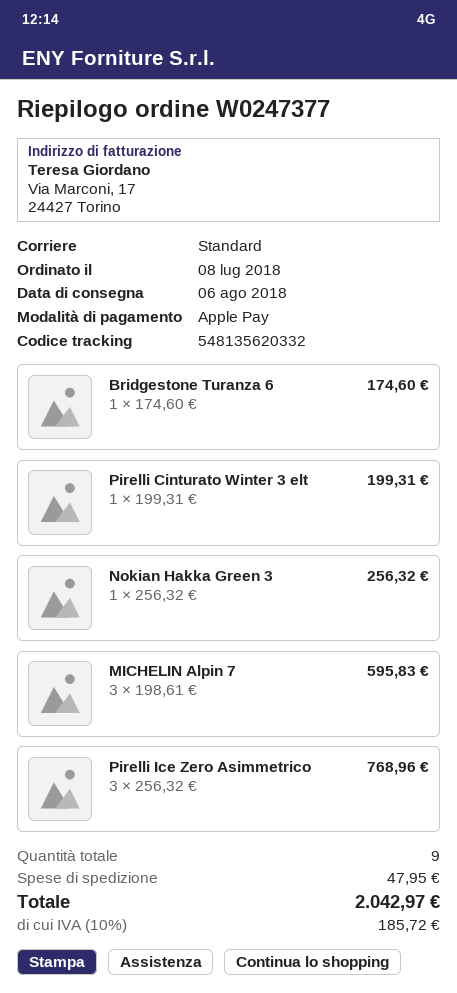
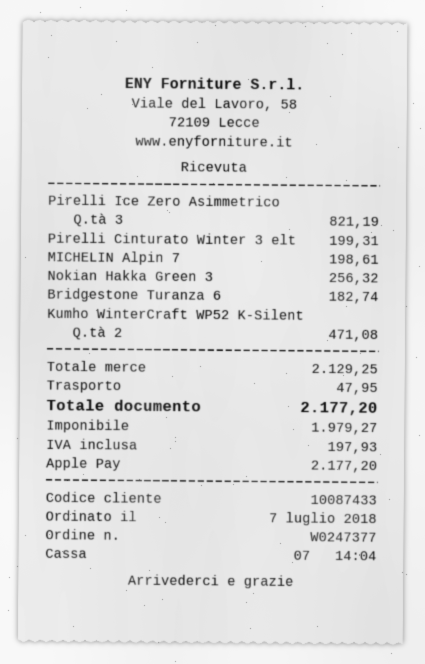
order date: 2018-07-08 -> 2018-07-07
Bridgestone Turanza 6: 1 for 174.60 -> 1 for 182.74
MICHELIN Alpin 7: 3 for 595.83 -> 1 for 198.61
Pirelli Ice Zero Asimmetrico: 3 for 768.96 -> 3 for 821.19
Kumho WinterCraft WP52 K-Silent: none -> 2 for 471.08
tax: 185.72 -> 197.93
total: 2042.97 -> 2177.20

